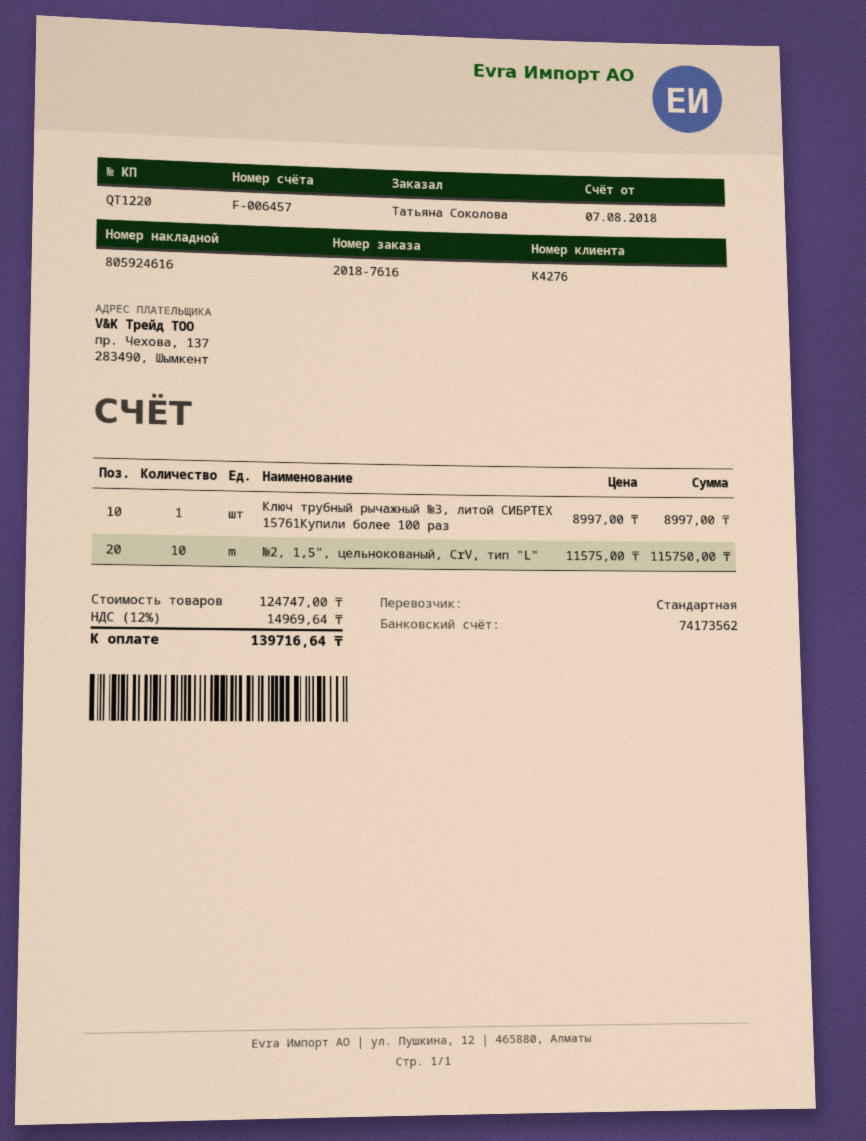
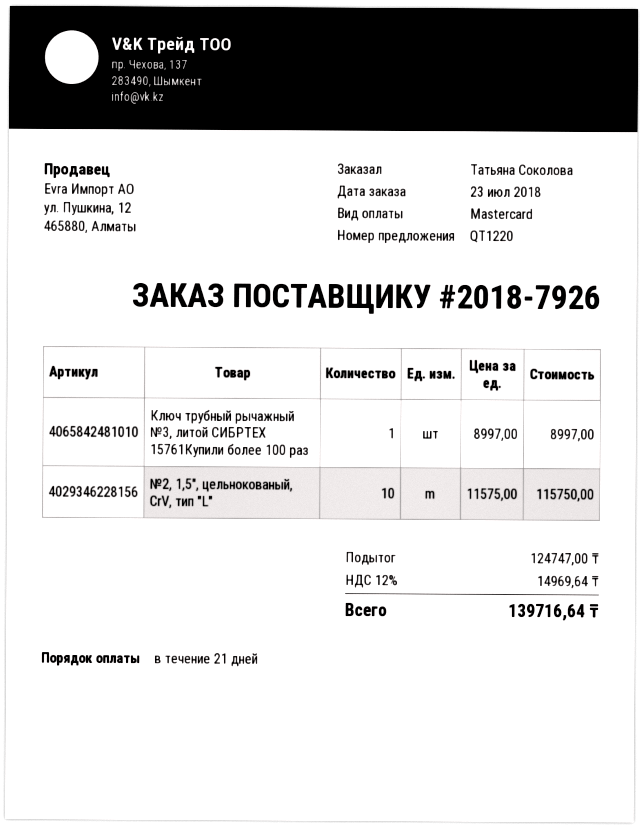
order number: 2018-7616 -> 2018-7926

